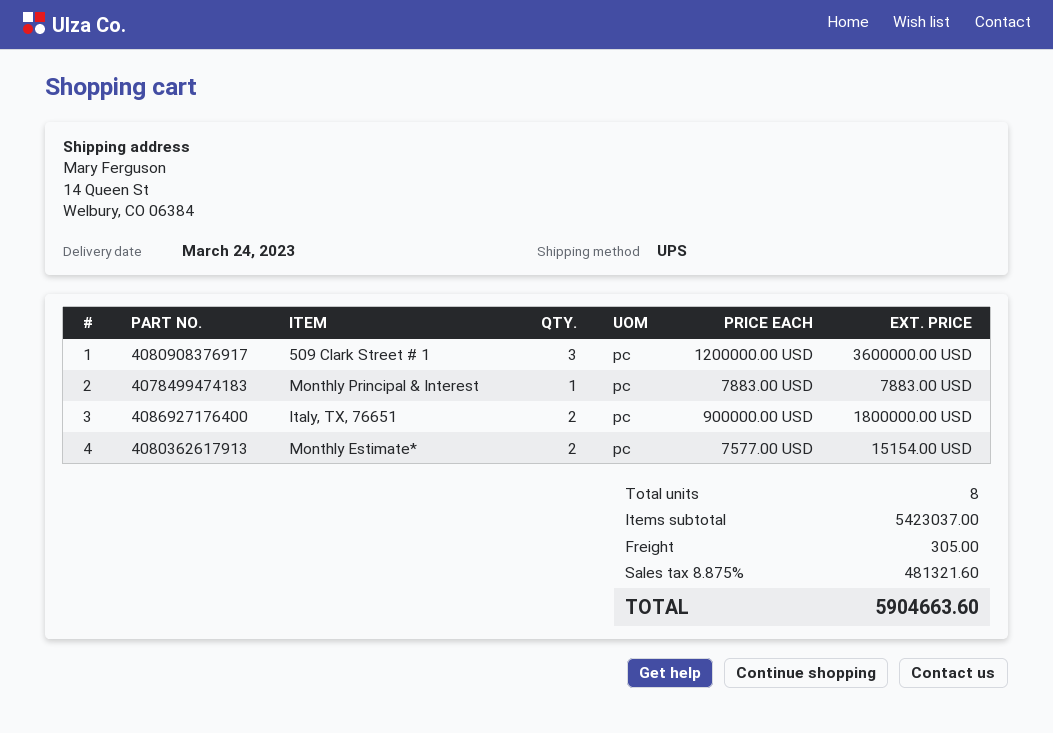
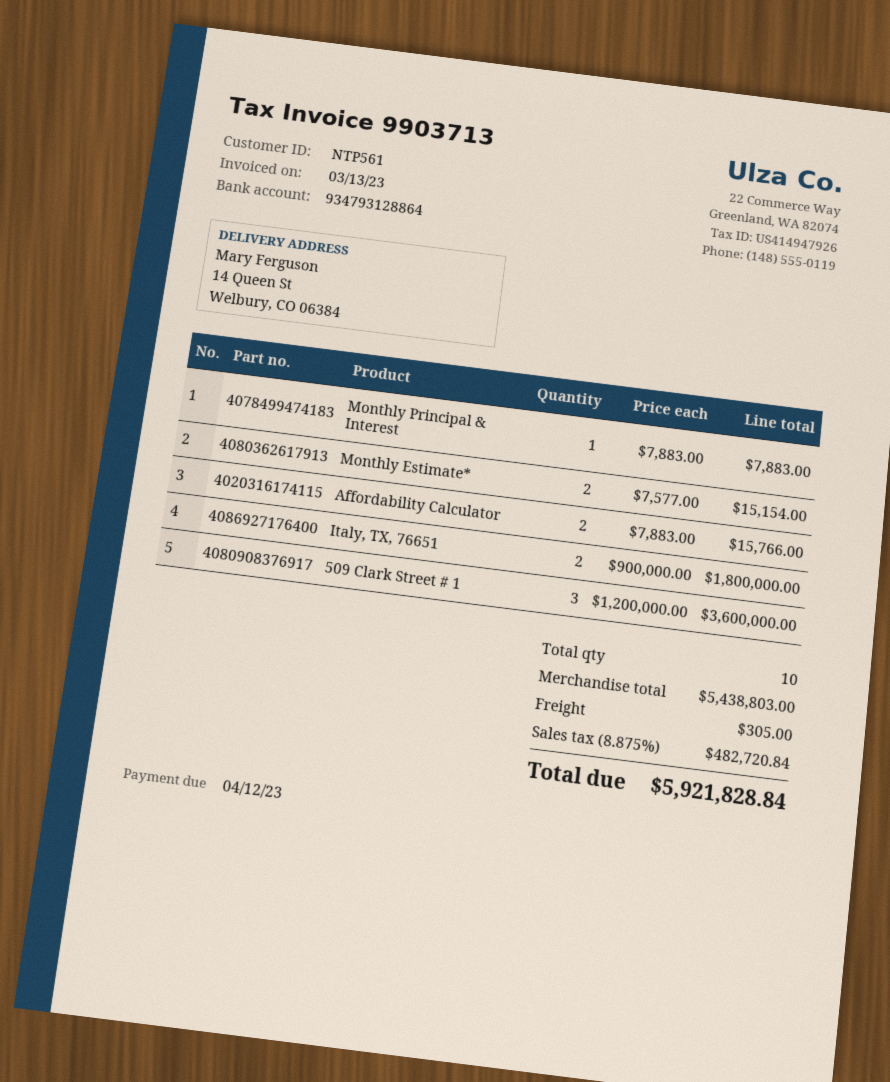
Affordability Calculator: none -> 2 x 7883.00 = 15766.00
total quantity: 8 -> 10
subtotal: 5423037.00 -> 5438803.00
tax: 8.875% = 481321.60 -> 8.875% = 482720.84
total: 5904663.60 -> 5921828.84

